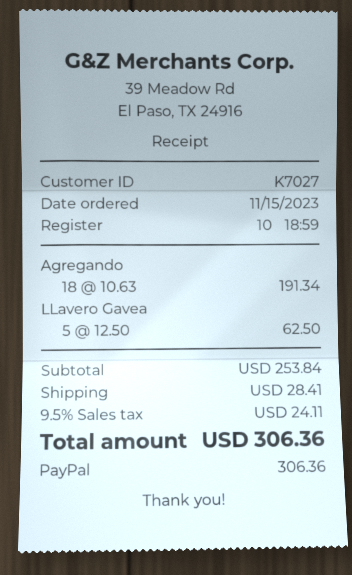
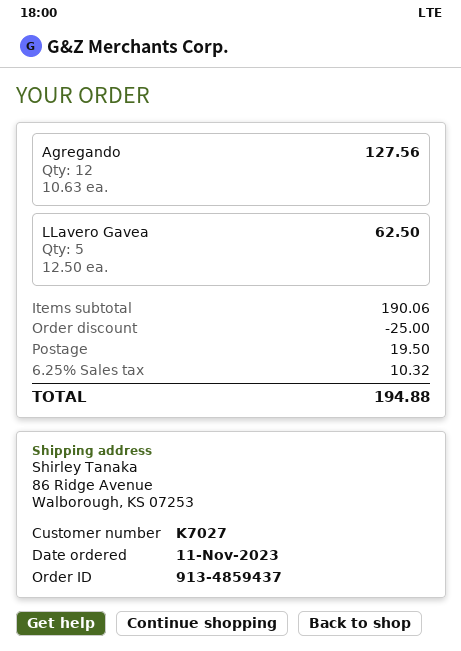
order date: 2023-11-15 -> 2023-11-11
Agregando: 18 x 10.63 = 191.34 -> 12 x 10.63 = 127.56
subtotal: 253.84 -> 190.06
discount: none -> 25.00
shipping: 28.41 -> 19.50
tax: 9.5% = 24.11 -> 6.25% = 10.32
total: 306.36 -> 194.88

